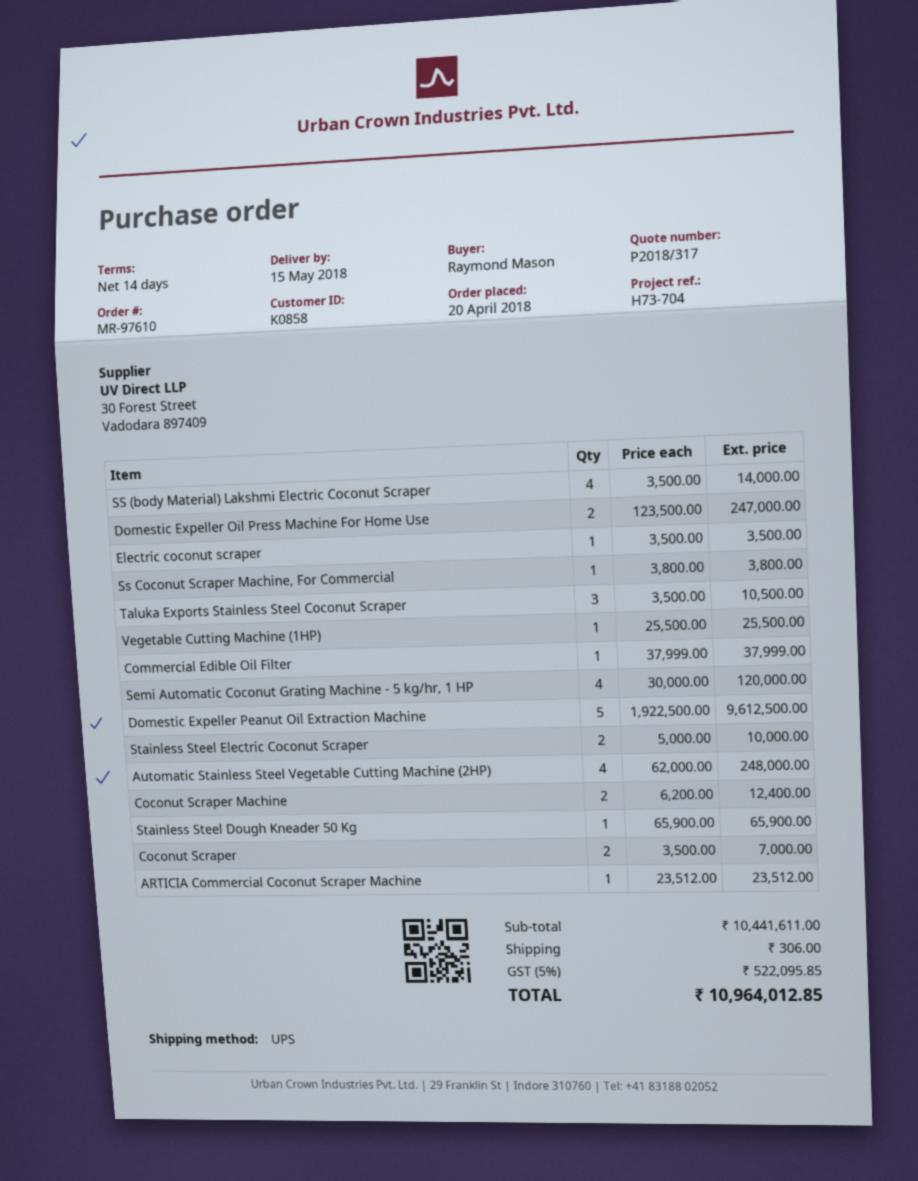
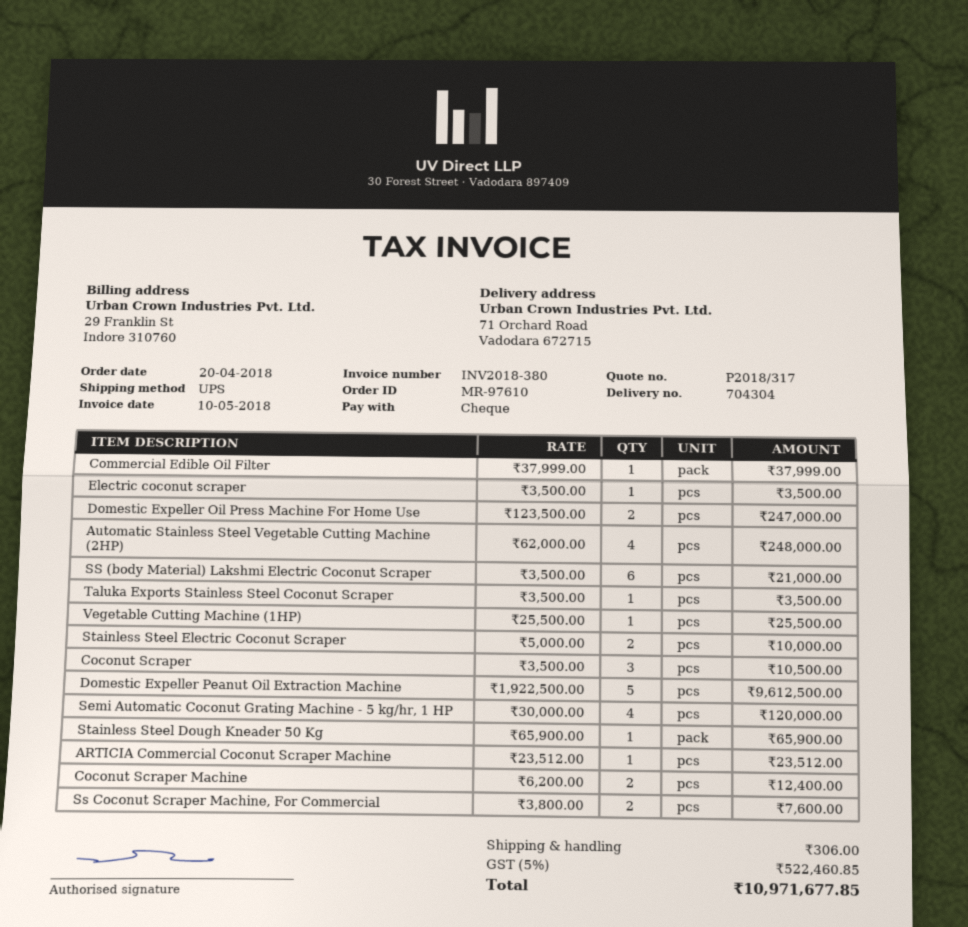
SS (body Material) Lakshmi Electric Coconut Scraper: 4 x 3500.00 = 14000.00 -> 6 x 3500.00 = 21000.00
Ss Coconut Scraper Machine, For Commercial: 1 x 3800.00 = 3800.00 -> 2 x 3800.00 = 7600.00
Taluka Exports Stainless Steel Coconut Scraper: 3 x 3500.00 = 10500.00 -> 1 x 3500.00 = 3500.00
Coconut Scraper: 2 x 3500.00 = 7000.00 -> 3 x 3500.00 = 10500.00
tax: 5% = 522095.85 -> 5% = 522460.85
total: 10964012.85 -> 10971677.85

